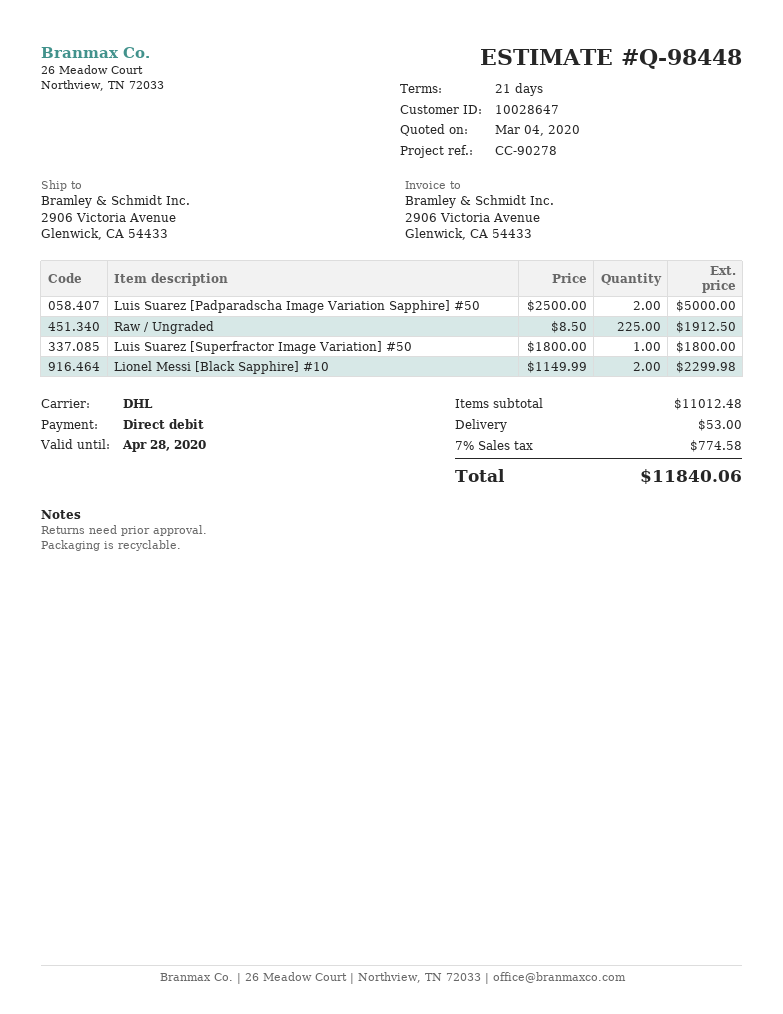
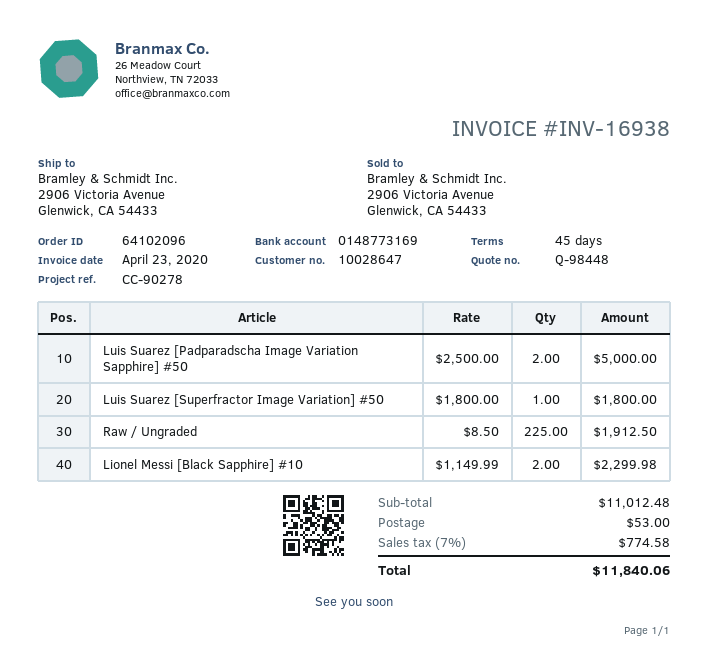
payment terms: 21 days -> 45 days

